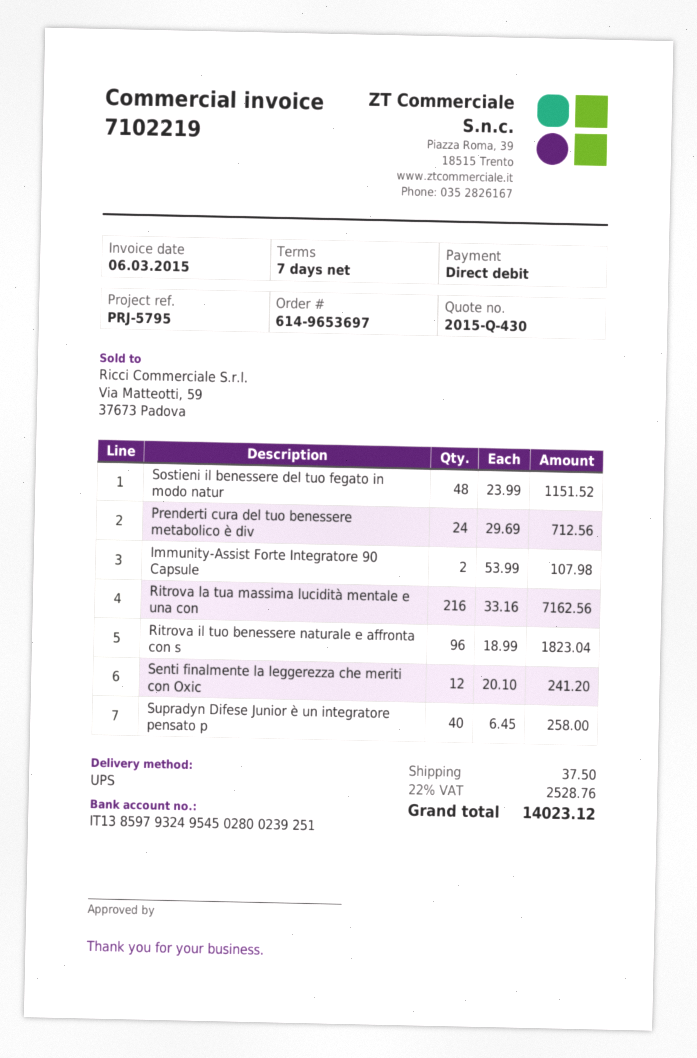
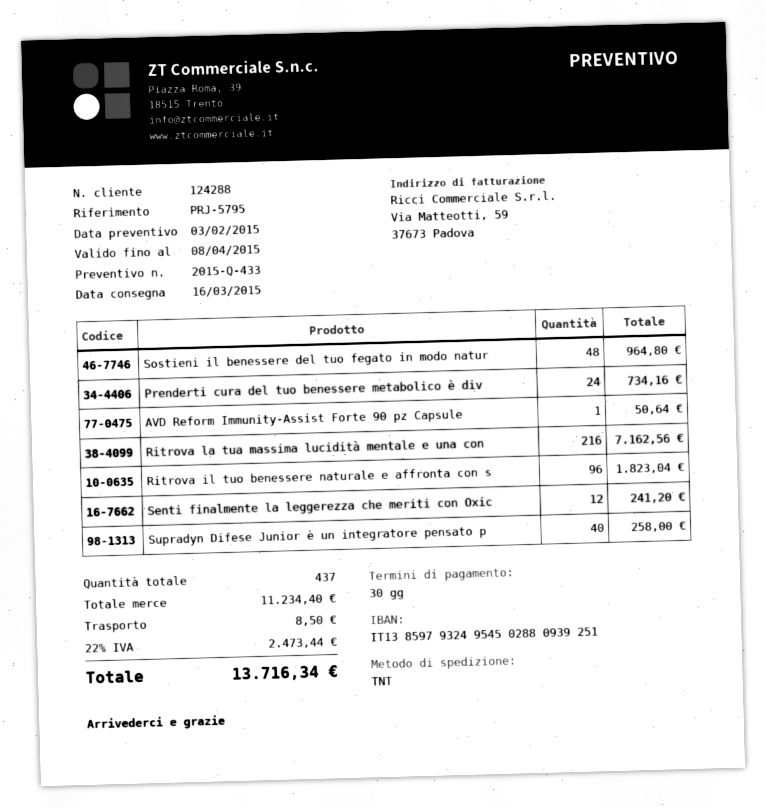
quote number: 2015-Q-430 -> 2015-Q-433
payment terms: 7 days -> 30 days
bank account: IT1385979324954502800239251 -> IT1385979324954502880939251
shipping method: UPS -> TNT
Sostieni il benessere del tuo fegato in modo natur: 48 for 1151.52 -> 48 for 964.80
Prenderti cura del tuo benessere metabolico è div: 24 for 712.56 -> 24 for 734.16
Immunity-Assist Forte Integratore 90 Capsule: 2 for 107.98 -> none
AVD Reform Immunity-Assist Forte 90 pz Capsule: none -> 1 for 50.64
shipping: 37.50 -> 8.50
tax: 22% = 2528.76 -> 22% = 2473.44
total: 14023.12 -> 13716.34

